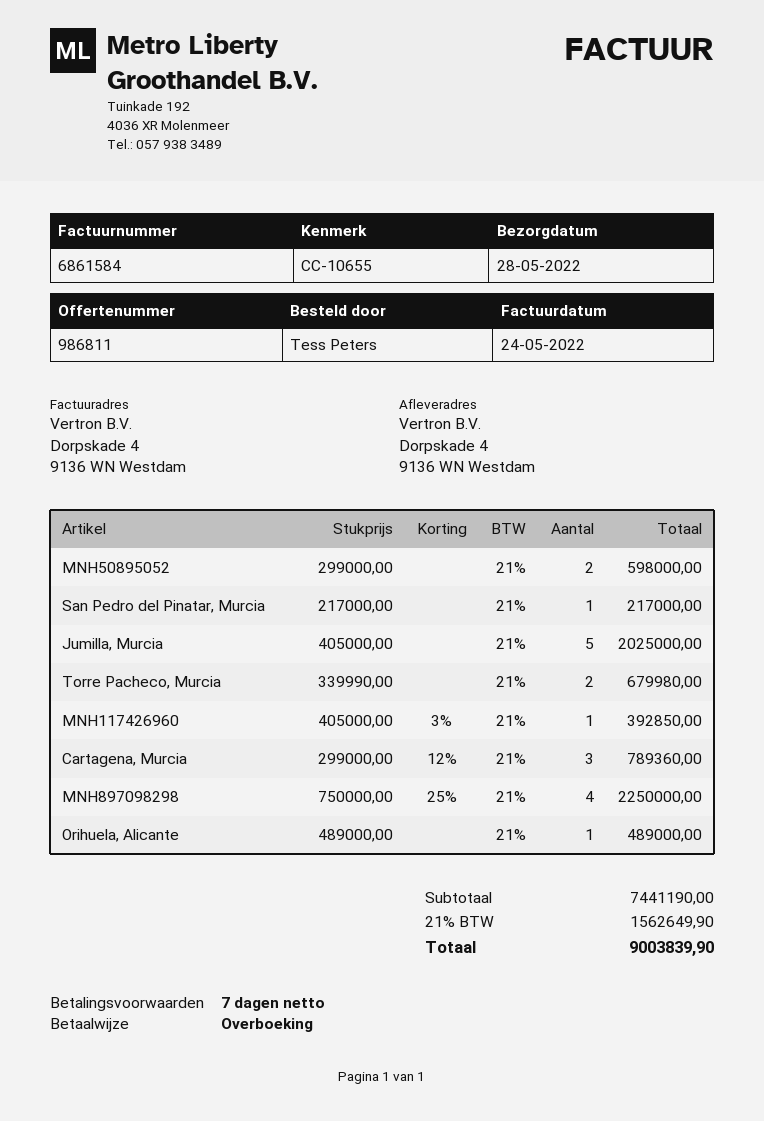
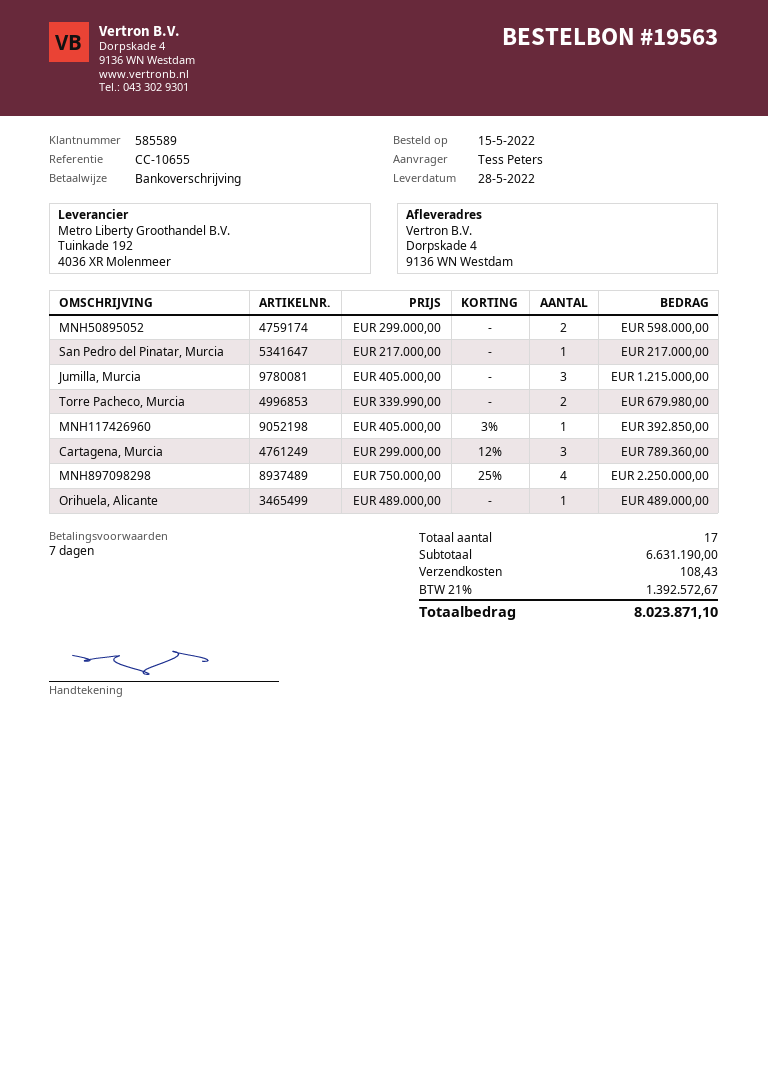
Jumilla, Murcia: 5 x 405000.00 = 2025000.00 -> 3 x 405000.00 = 1215000.00
subtotal: 7441190.00 -> 6631190.00
shipping: none -> 108.43
tax: 21% = 1562649.90 -> 21% = 1392572.67
total: 9003839.90 -> 8023871.10

